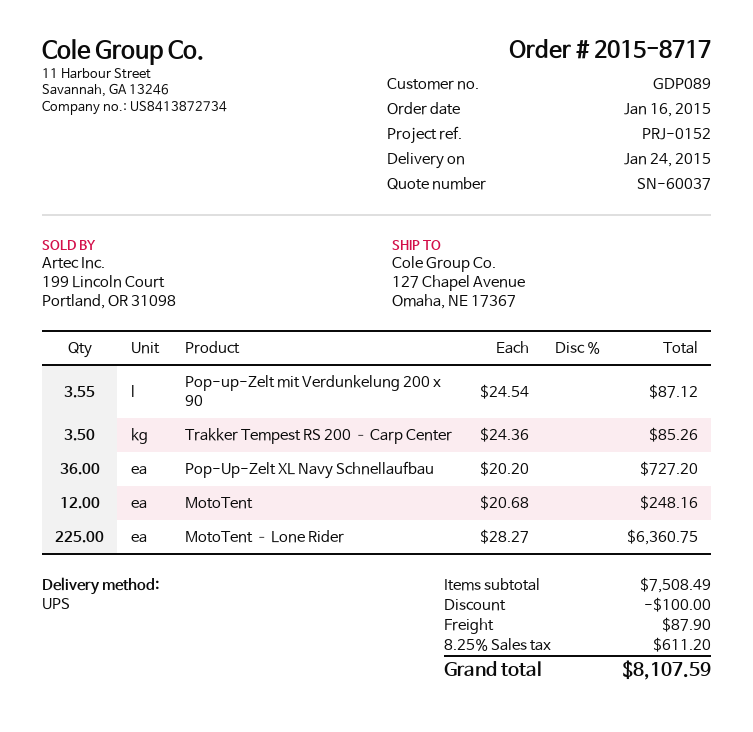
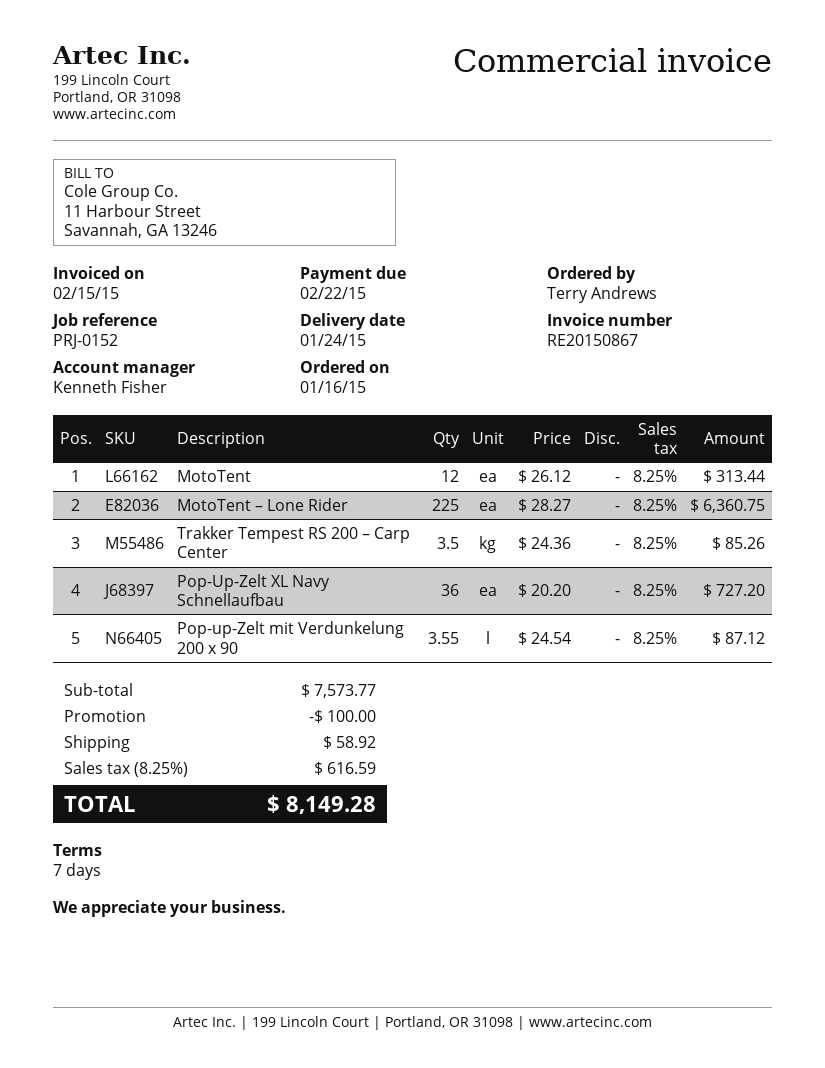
MotoTent: 12 x 20.68 = 248.16 -> 12 x 26.12 = 313.44
subtotal: 7508.49 -> 7573.77
shipping: 87.90 -> 58.92
tax: 8.25% = 611.20 -> 8.25% = 616.59
total: 8107.59 -> 8149.28

